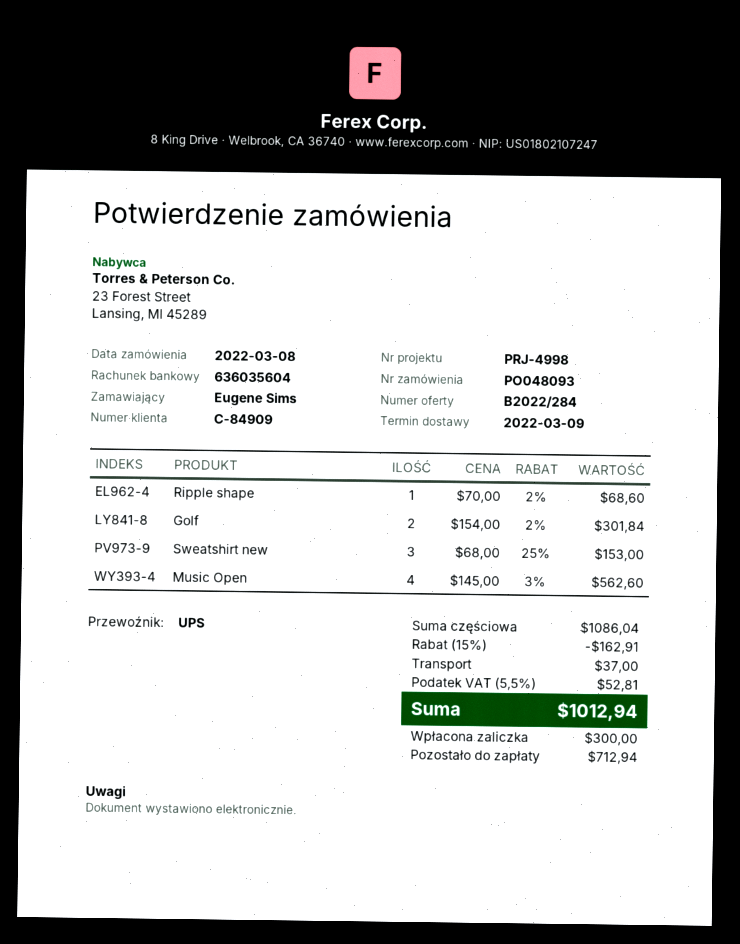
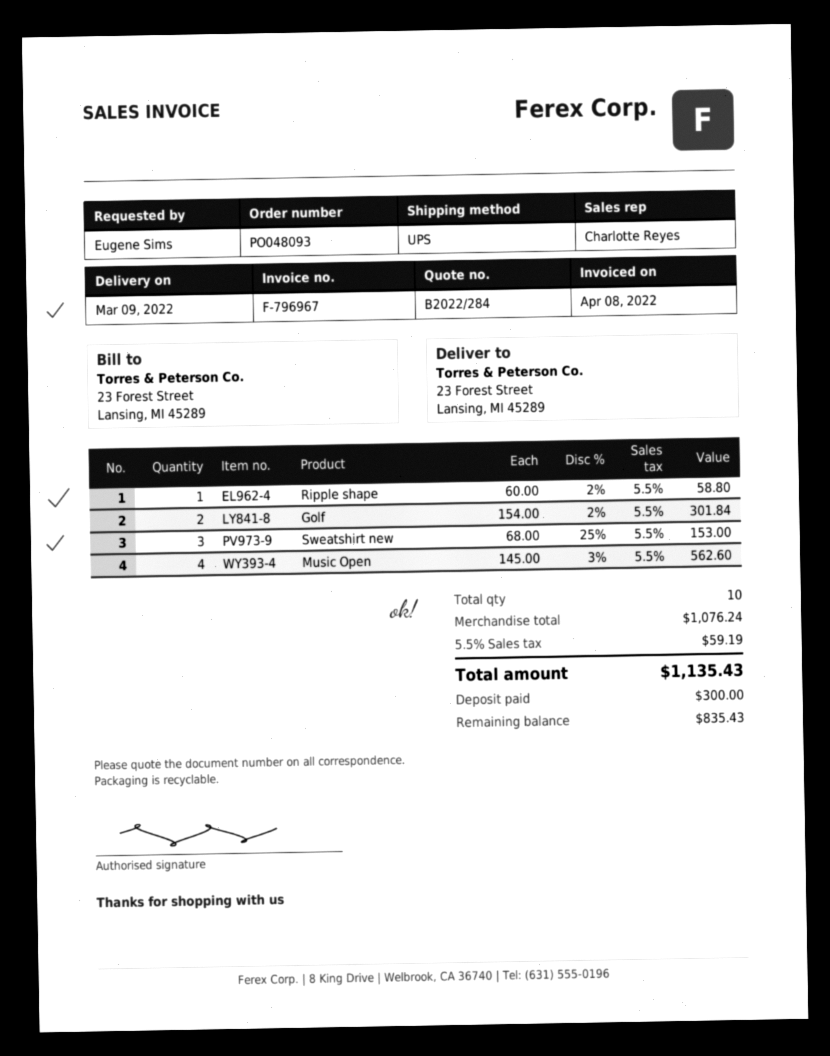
Ripple shape: 1 x 70.00 - 2% = 68.60 -> 1 x 60.00 - 2% = 58.80
subtotal: 1086.04 -> 1076.24
discount: 15% = 162.91 -> none
shipping: 37.00 -> none
tax: 5.5% = 52.81 -> 5.5% = 59.19
total: 1012.94 -> 1135.43
balance: 712.94 -> 835.43

